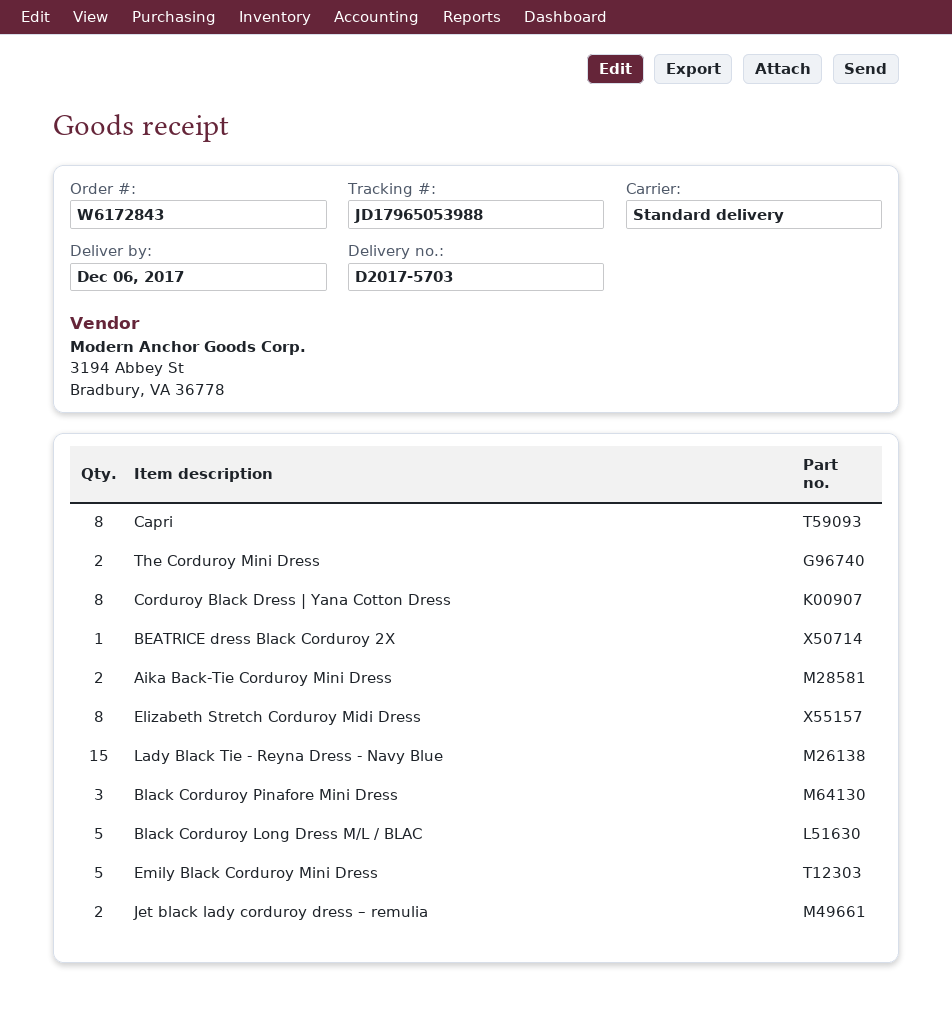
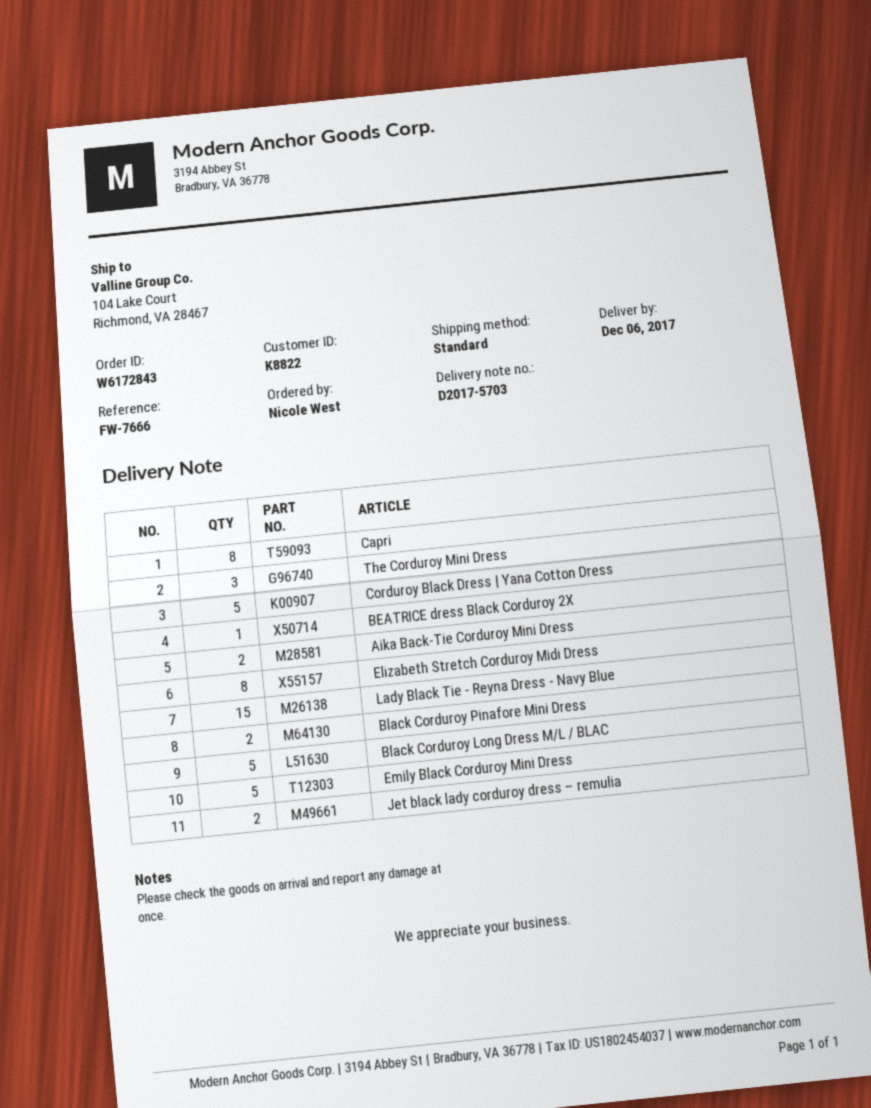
The Corduroy Mini Dress: 2 -> 3
Corduroy Black Dress | Yana Cotton Dress: 8 -> 5
Black Corduroy Pinafore Mini Dress: 3 -> 2

